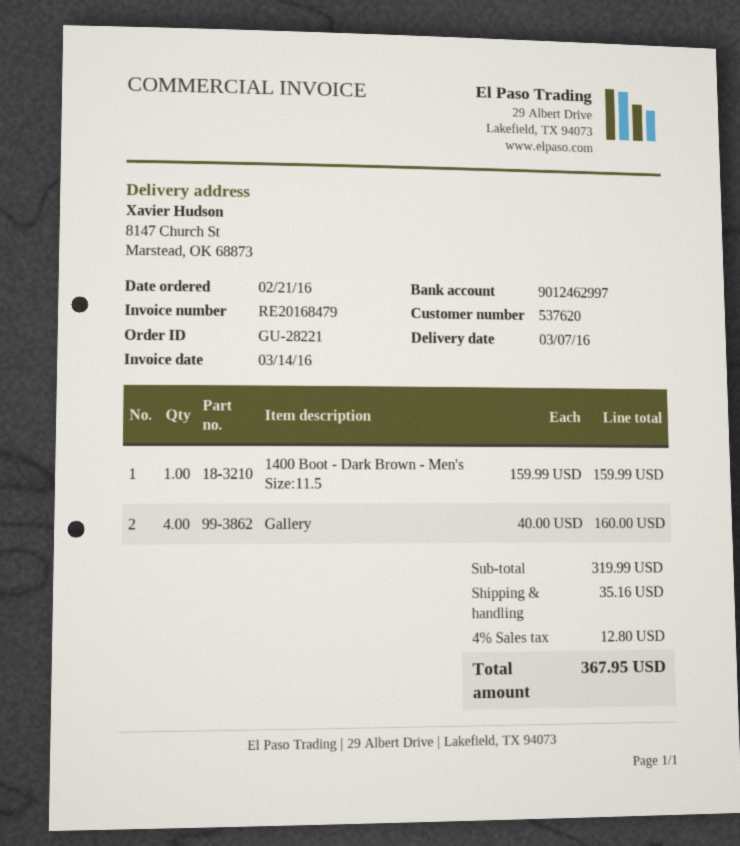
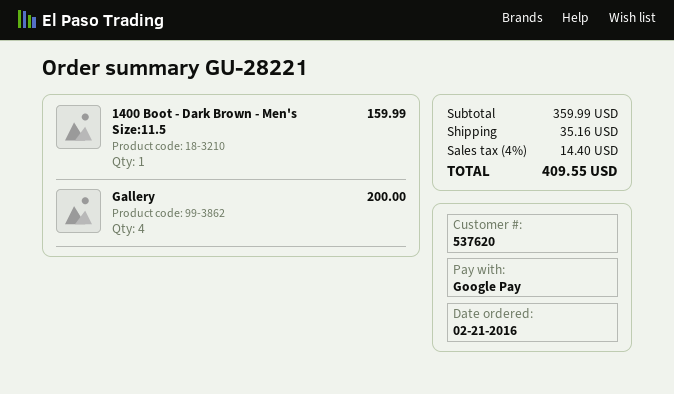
Gallery: 4 for 160.00 -> 4 for 200.00
subtotal: 319.99 -> 359.99
tax: 4% = 12.80 -> 4% = 14.40
total: 367.95 -> 409.55

